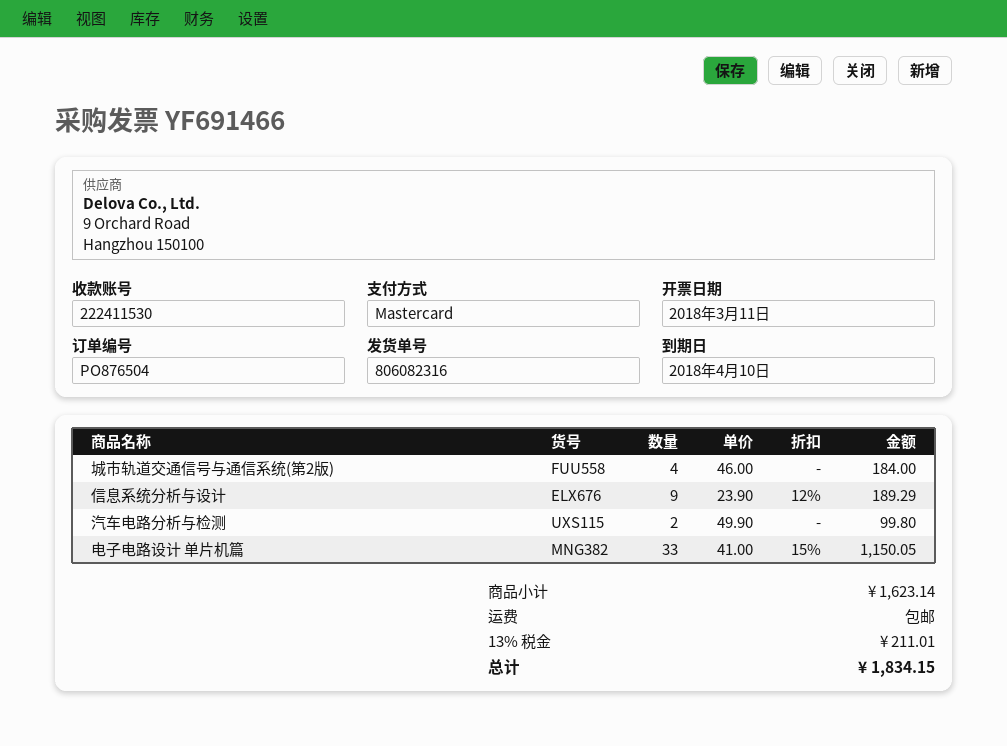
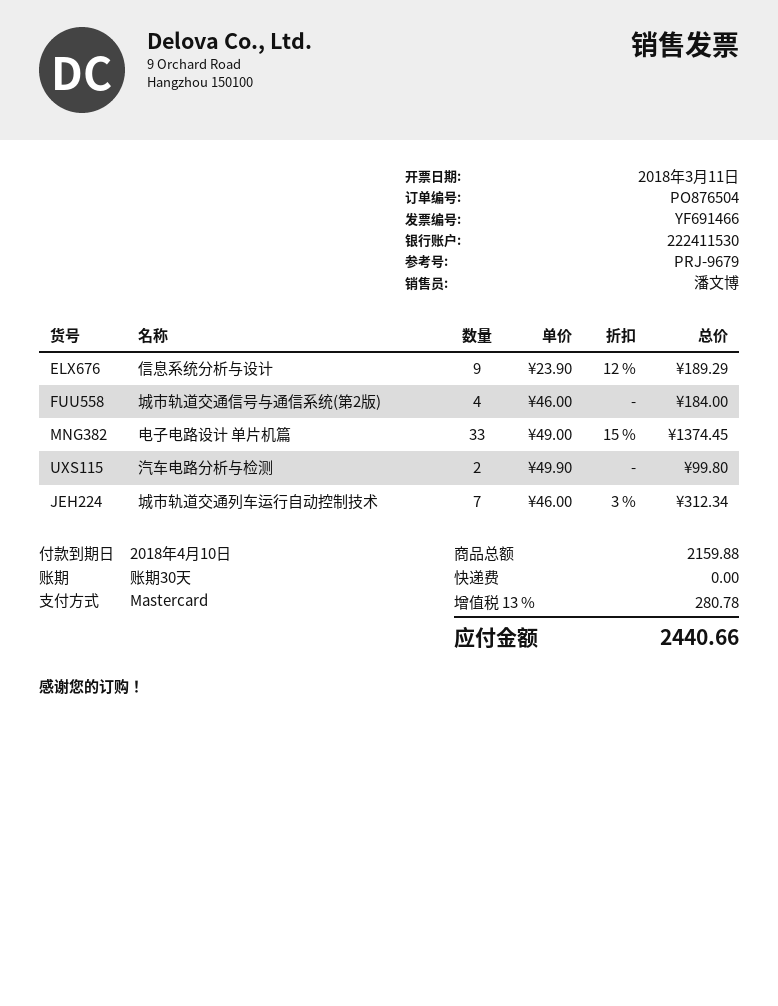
电子电路设计 单片机篇: 33 x 41.00 - 15% = 1150.05 -> 33 x 49.00 - 15% = 1374.45
城市轨道交通列车运行自动控制技术: none -> 7 x 46.00 - 3% = 312.34
subtotal: 1623.14 -> 2159.88
tax: 13% = 211.01 -> 13% = 280.78
total: 1834.15 -> 2440.66

